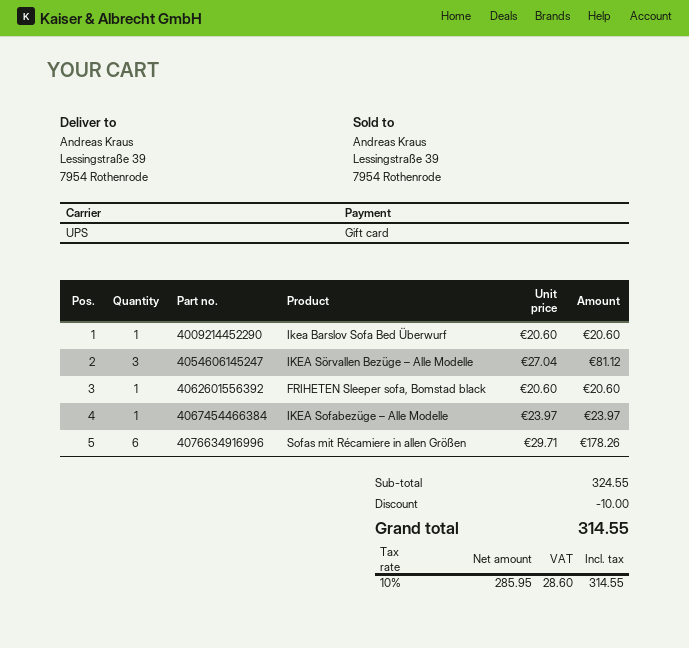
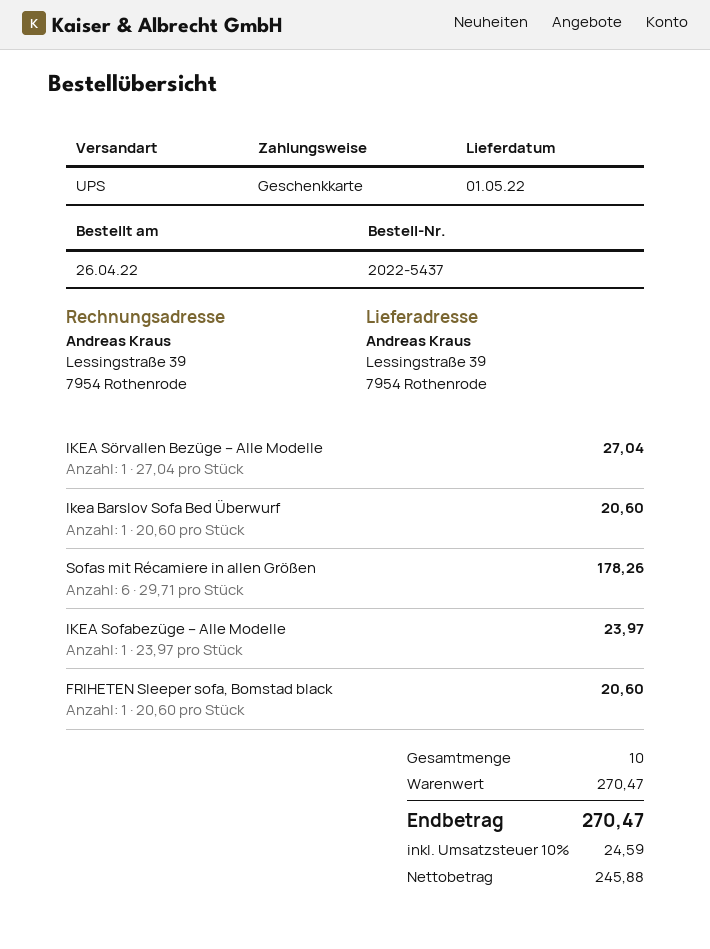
IKEA Sörvallen Bezüge – Alle Modelle: 3 x 27.04 = 81.12 -> 1 x 27.04 = 27.04
subtotal: 324.55 -> 270.47
discount: 10.00 -> none
net: 285.95 -> 245.88
tax: 10% = 28.60 -> 10% = 24.59
total: 314.55 -> 270.47

